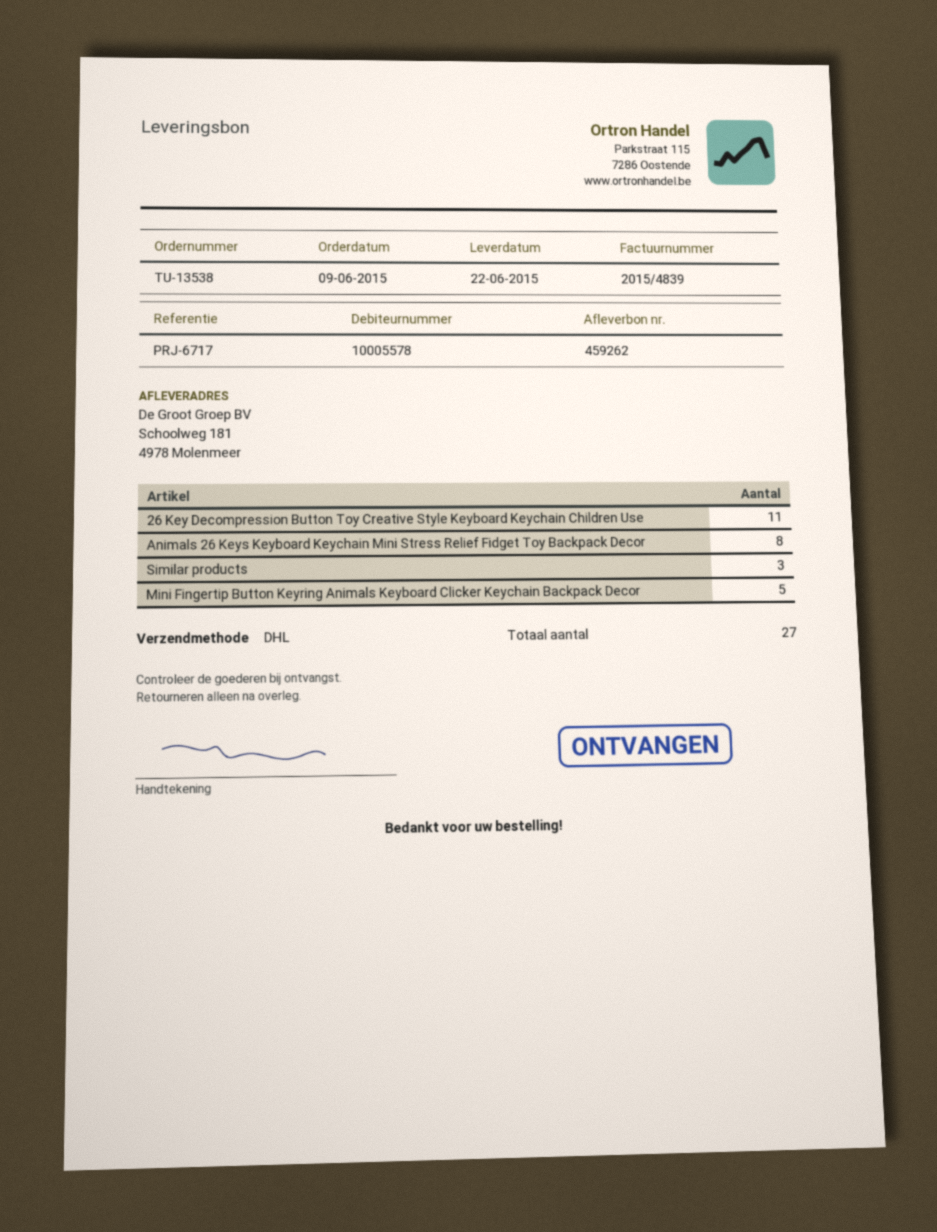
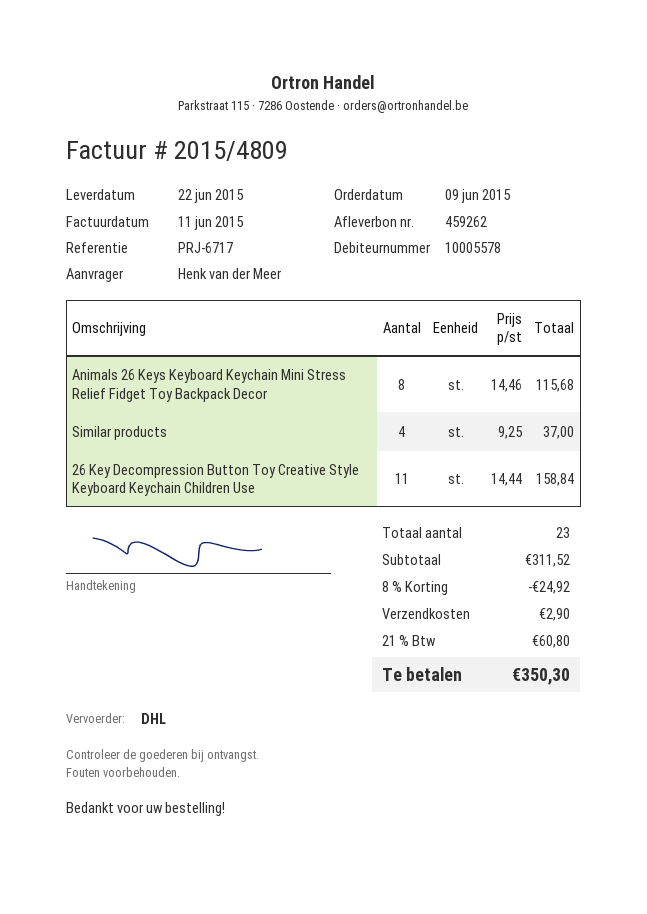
invoice number: 2015/4839 -> 2015/4809
Similar products: 3 -> 4
Mini Fingertip Button Keyring Animals Keyboard Clicker Keychain Backpack Decor: 5 -> none
total quantity: 27 -> 23

